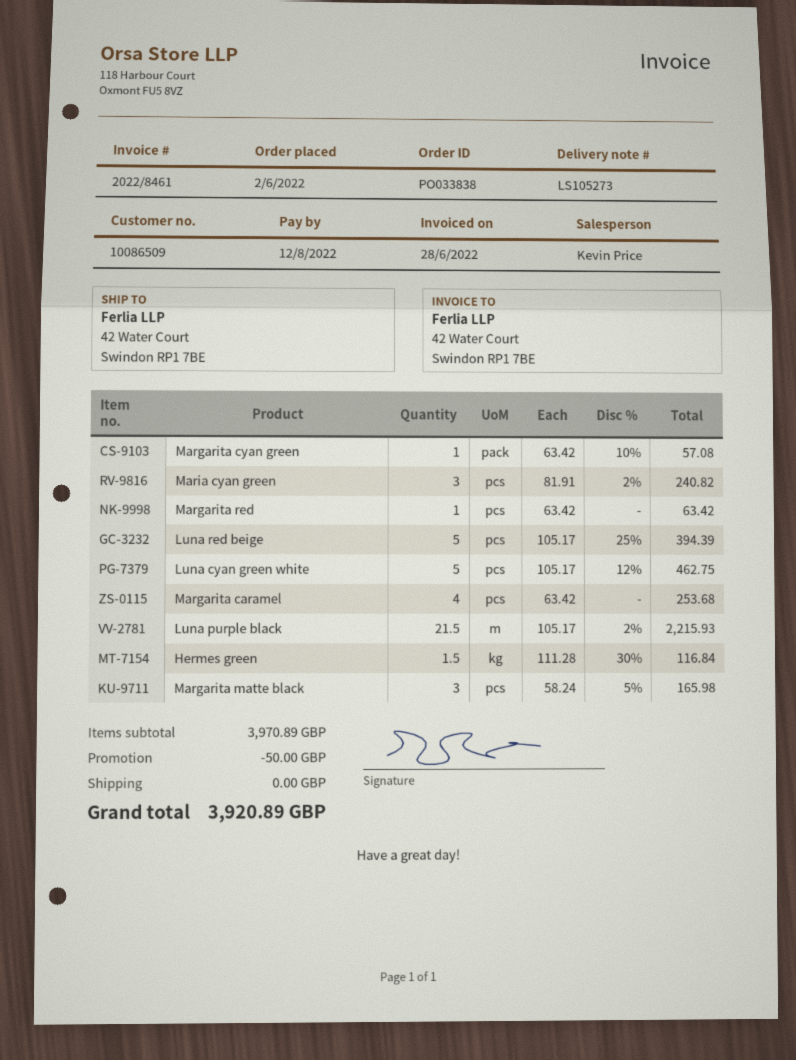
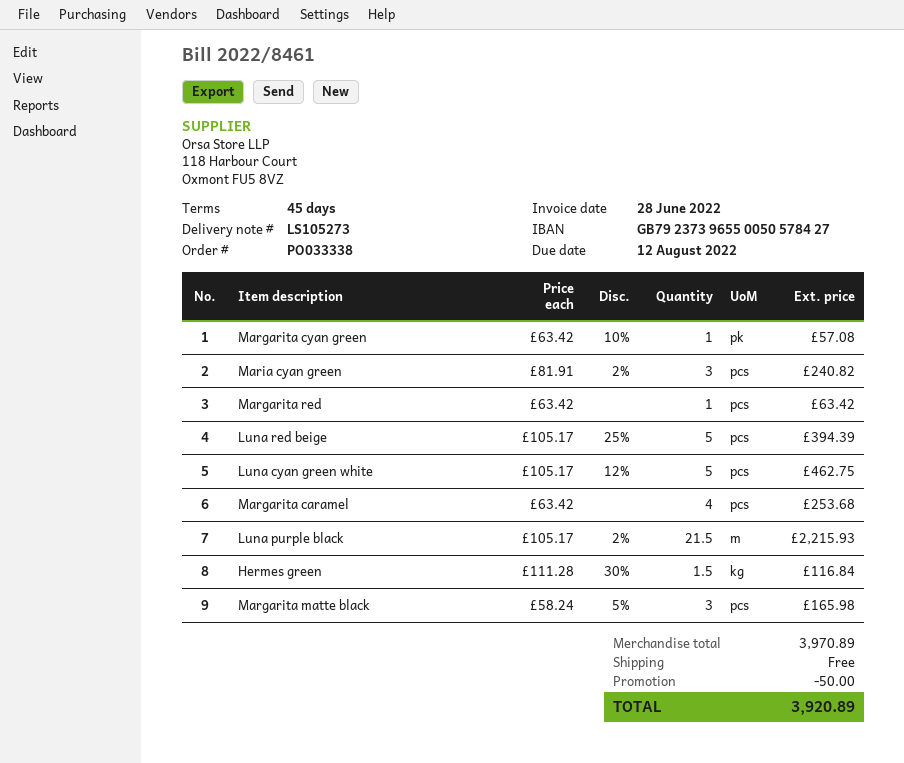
order number: PO033838 -> PO033338

